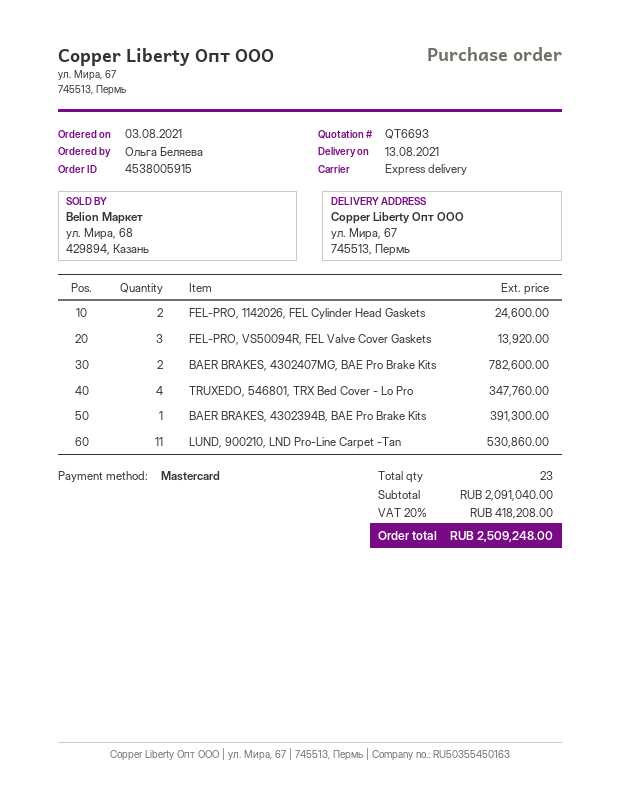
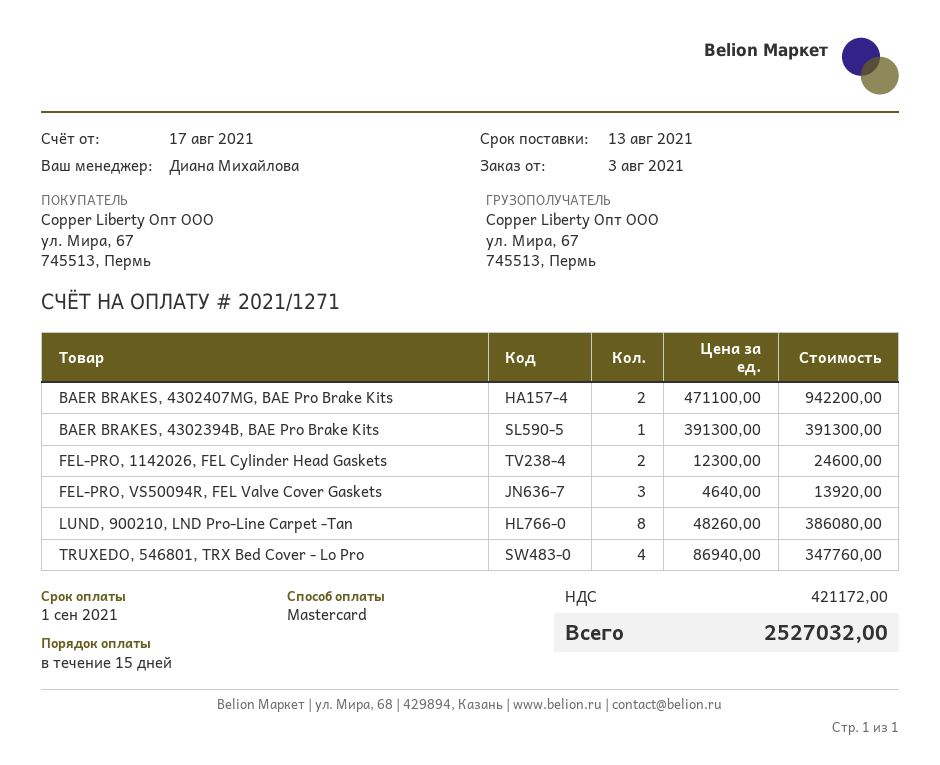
BAER BRAKES, 4302407MG, BAE Pro Brake Kits: 2 for 782600.00 -> 2 for 942200.00
LUND, 900210, LND Pro-Line Carpet -Tan: 11 for 530860.00 -> 8 for 386080.00
tax: 418208.00 -> 421172.00
total: 2509248.00 -> 2527032.00

